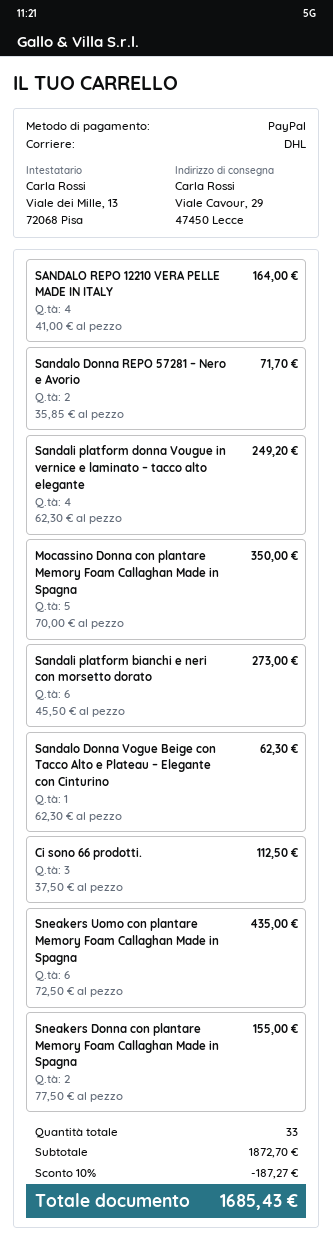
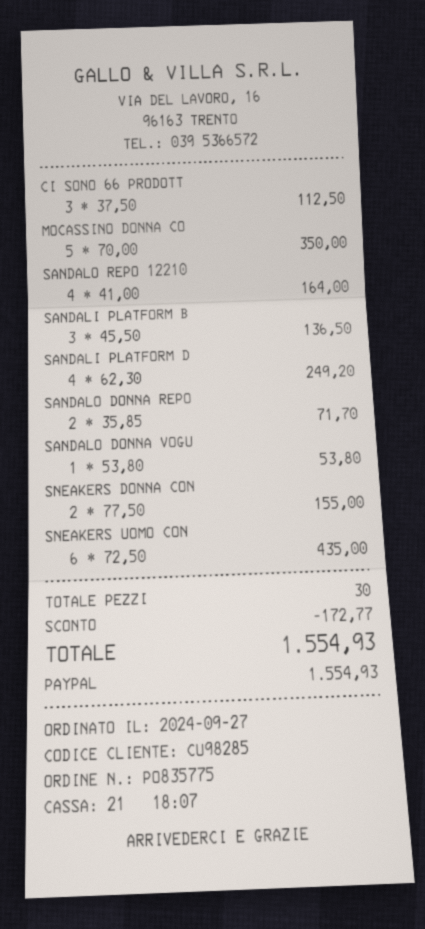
Sandali platform bianchi e neri con morsetto dorato: 6 x 45.50 = 273.00 -> 3 x 45.50 = 136.50
Sandalo Donna Vogue Beige con Tacco Alto e Plateau – Elegante con Cinturino: 1 x 62.30 = 62.30 -> 1 x 53.80 = 53.80
total quantity: 33 -> 30
discount: 187.27 -> 172.77
total: 1685.43 -> 1554.93

